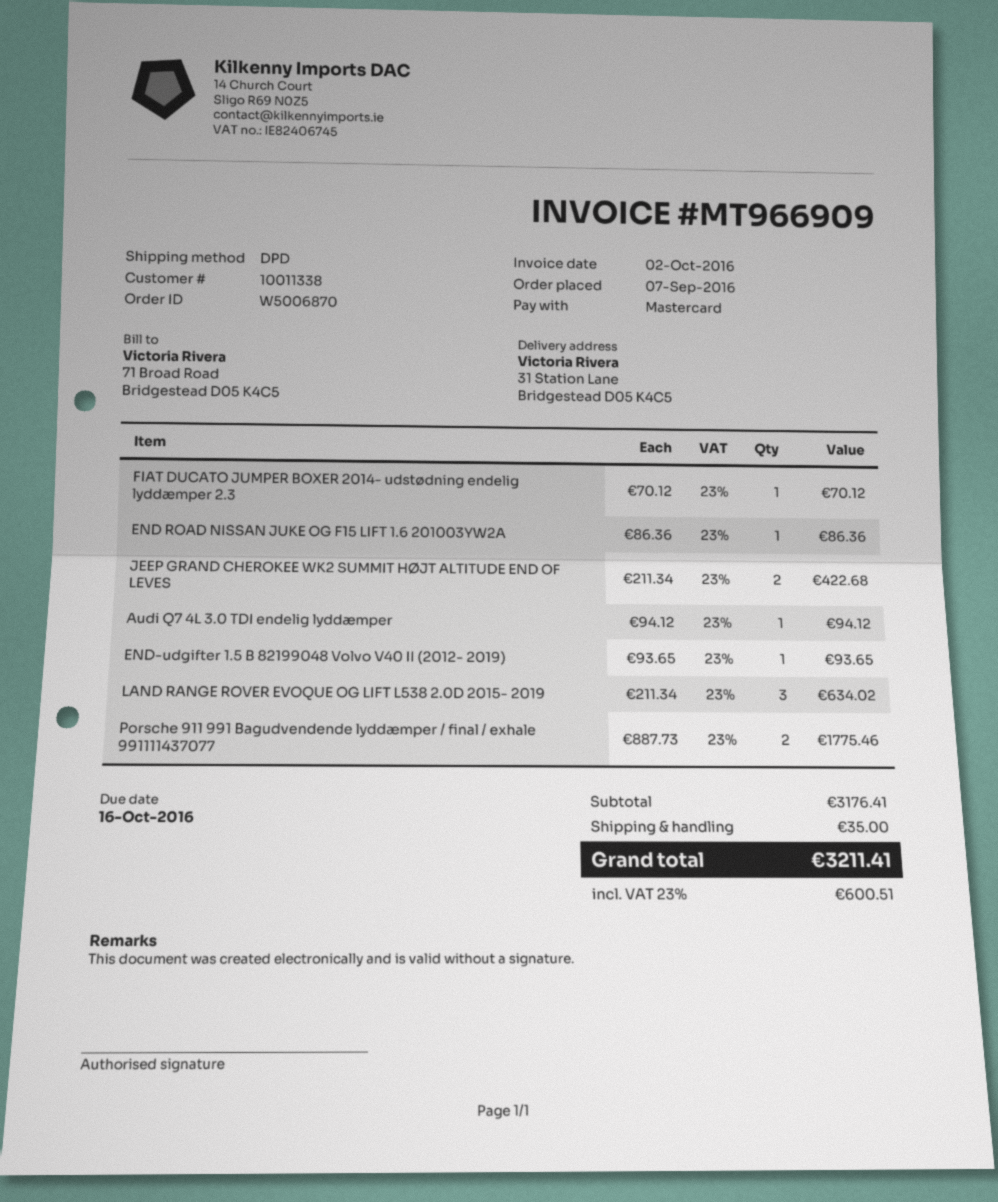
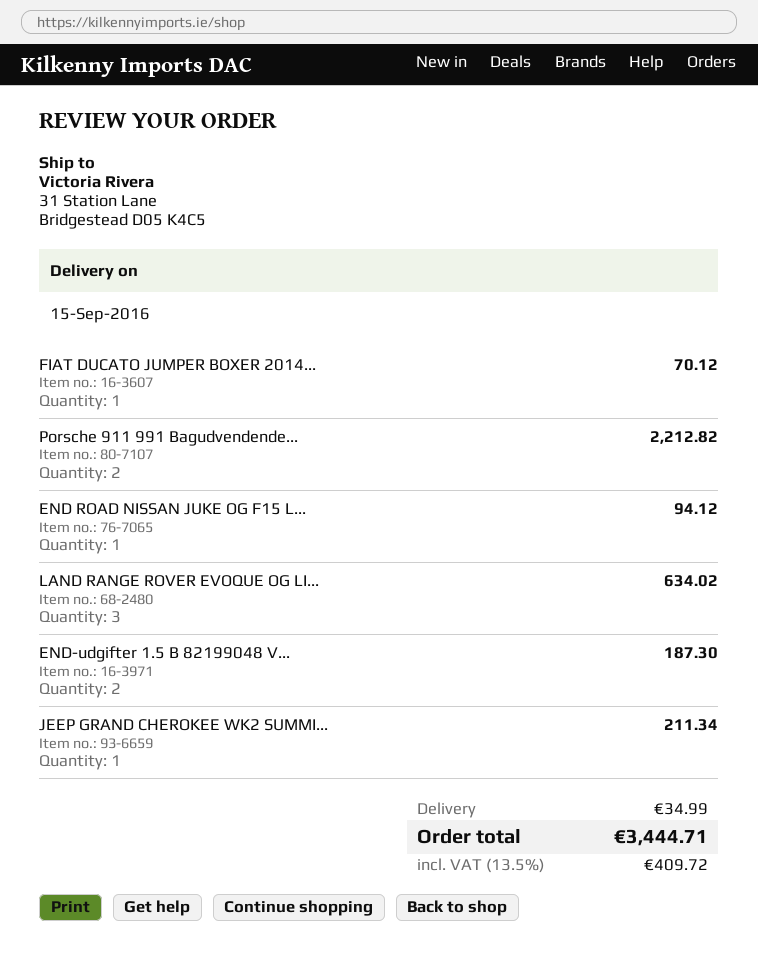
END ROAD NISSAN JUKE OG F15 LIFT 1.6 201003YW2A: 1 for 86.36 -> 1 for 94.12
JEEP GRAND CHEROKEE WK2 SUMMIT HØJT ALTITUDE END OF LEVES: 2 for 422.68 -> 1 for 211.34
Audi Q7 4L 3.0 TDI endelig lyddæmper: 1 for 94.12 -> none
END-udgifter 1.5 B 82199048 Volvo V40 II (2012- 2019): 1 for 93.65 -> 2 for 187.30
Porsche 911 991 Bagudvendende lyddæmper / final / exhale 991111437077: 2 for 1775.46 -> 2 for 2212.82
shipping: 35.00 -> 34.99
tax: 23% = 600.51 -> 13.5% = 409.72
total: 3211.41 -> 3444.71

